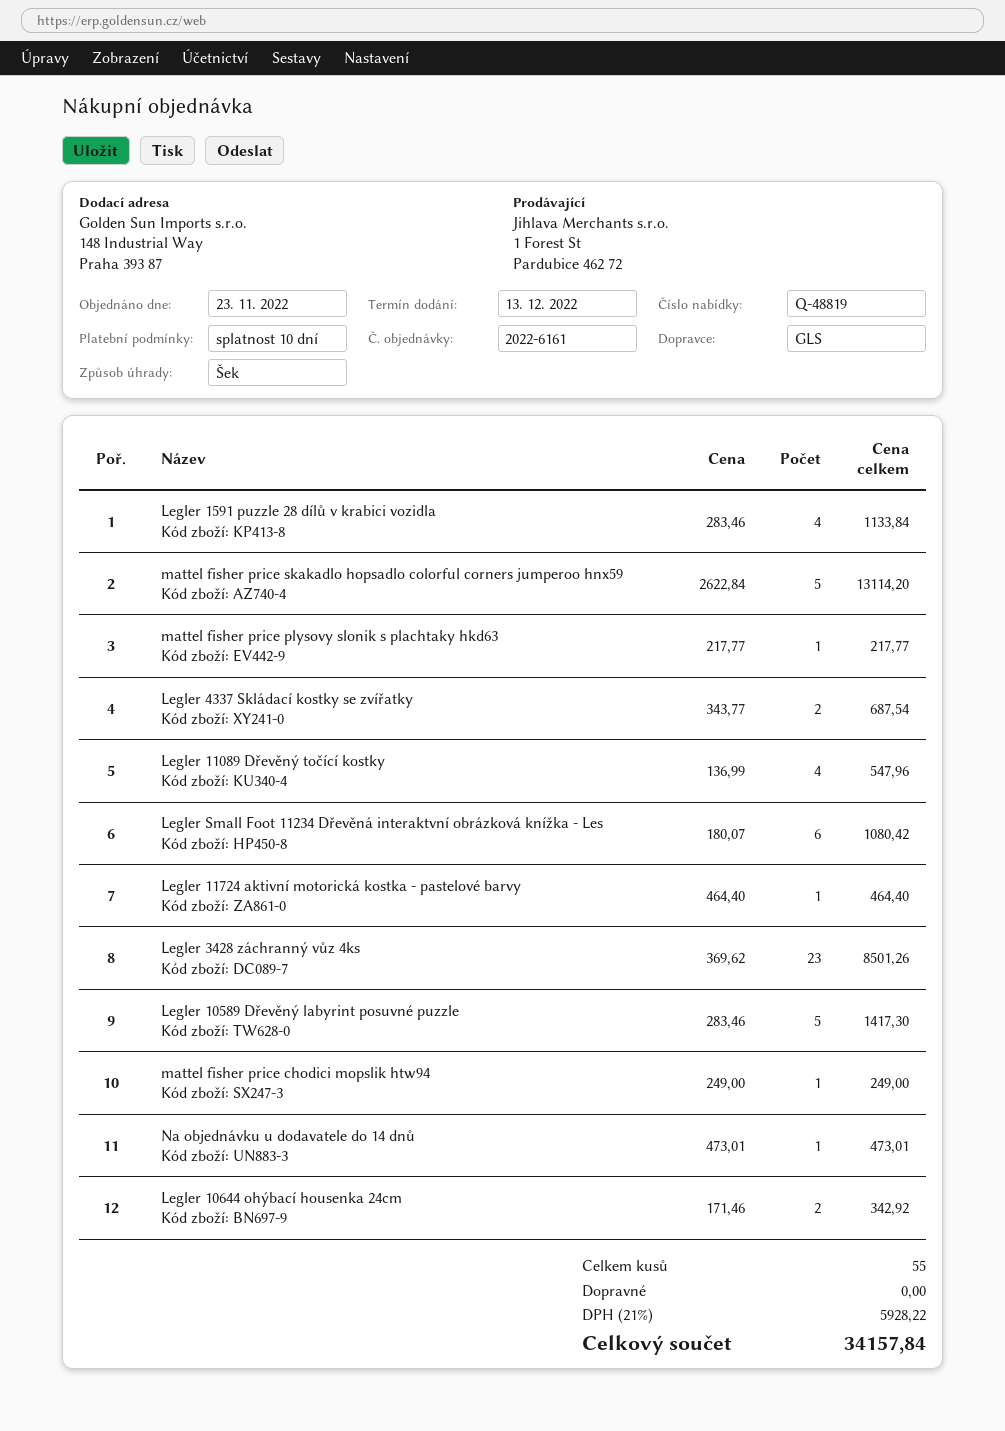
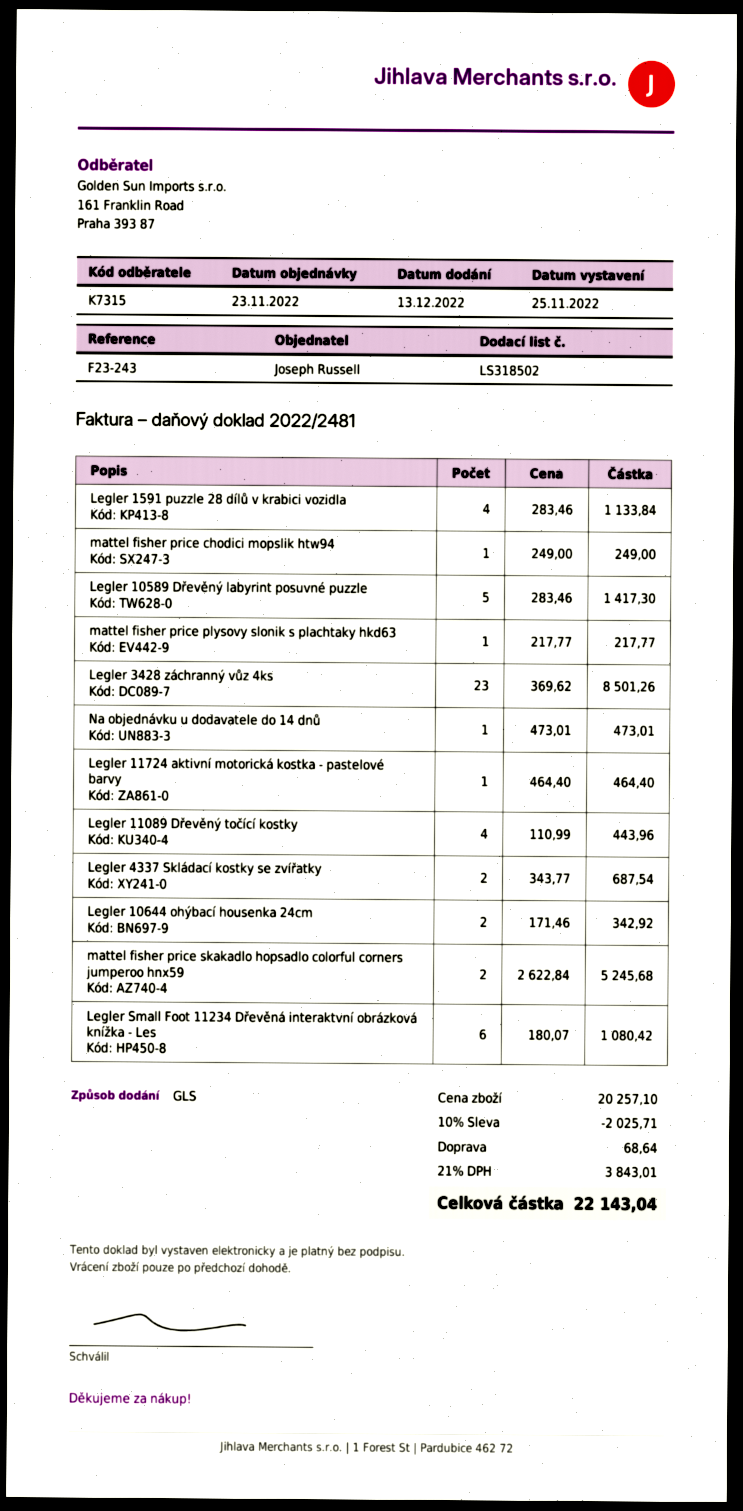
mattel fisher price skakadlo hopsadlo colorful corners jumperoo hnx59: 5 x 2622.84 = 13114.20 -> 2 x 2622.84 = 5245.68
Legler 11089 Dřevěný točící kostky: 4 x 136.99 = 547.96 -> 4 x 110.99 = 443.96
discount: none -> 10% = 2025.71
shipping: 0.00 -> 68.64
tax: 21% = 5928.22 -> 21% = 3843.01
total: 34157.84 -> 22143.04

